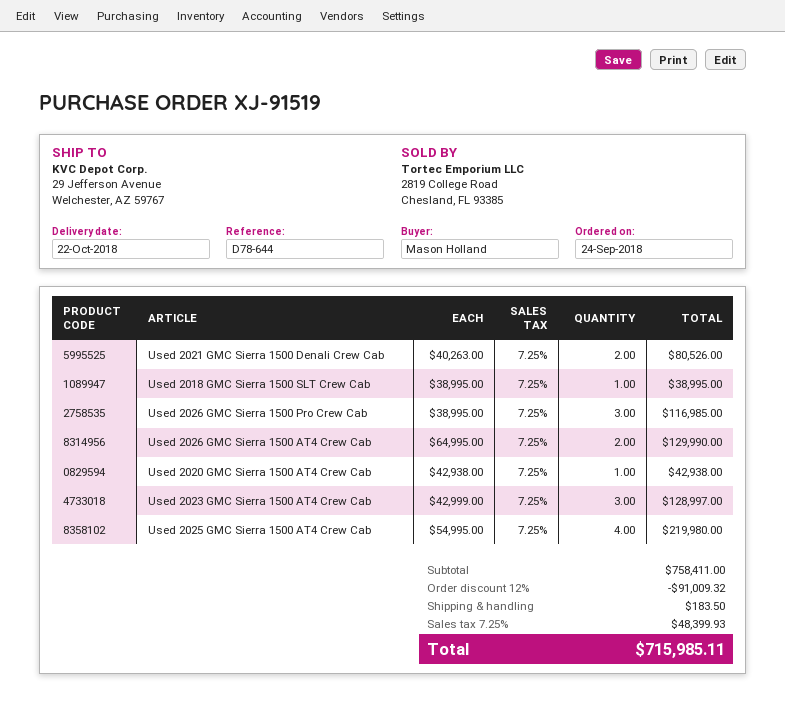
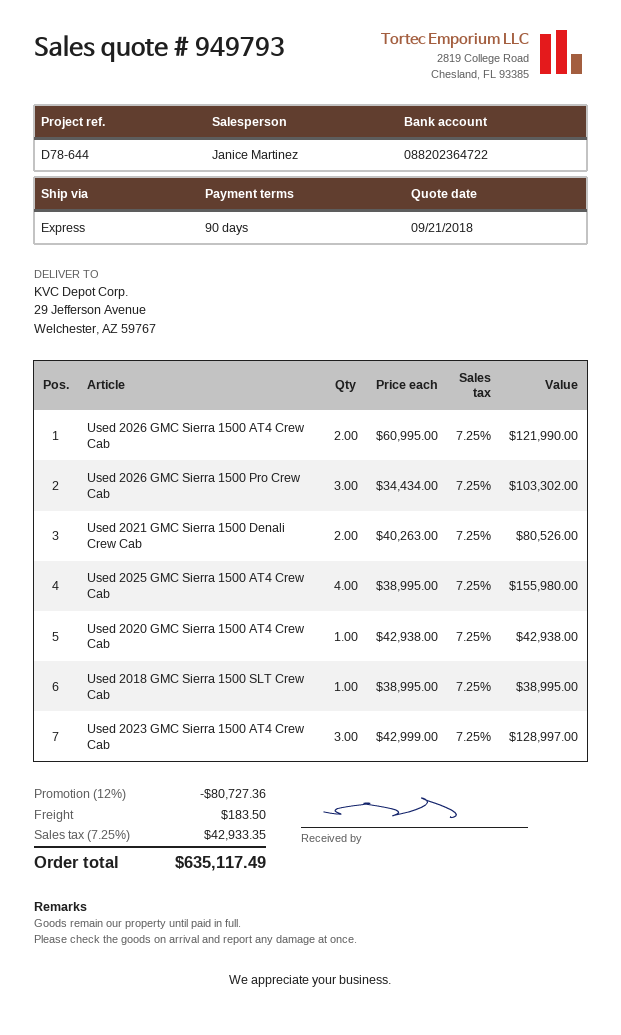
Used 2026 GMC Sierra 1500 Pro Crew Cab: 3 x 38995.00 = 116985.00 -> 3 x 34434.00 = 103302.00
Used 2026 GMC Sierra 1500 AT4 Crew Cab: 2 x 64995.00 = 129990.00 -> 2 x 60995.00 = 121990.00
Used 2025 GMC Sierra 1500 AT4 Crew Cab: 4 x 54995.00 = 219980.00 -> 4 x 38995.00 = 155980.00
discount: 12% = 91009.32 -> 12% = 80727.36
tax: 7.25% = 48399.93 -> 7.25% = 42933.35
total: 715985.11 -> 635117.49

